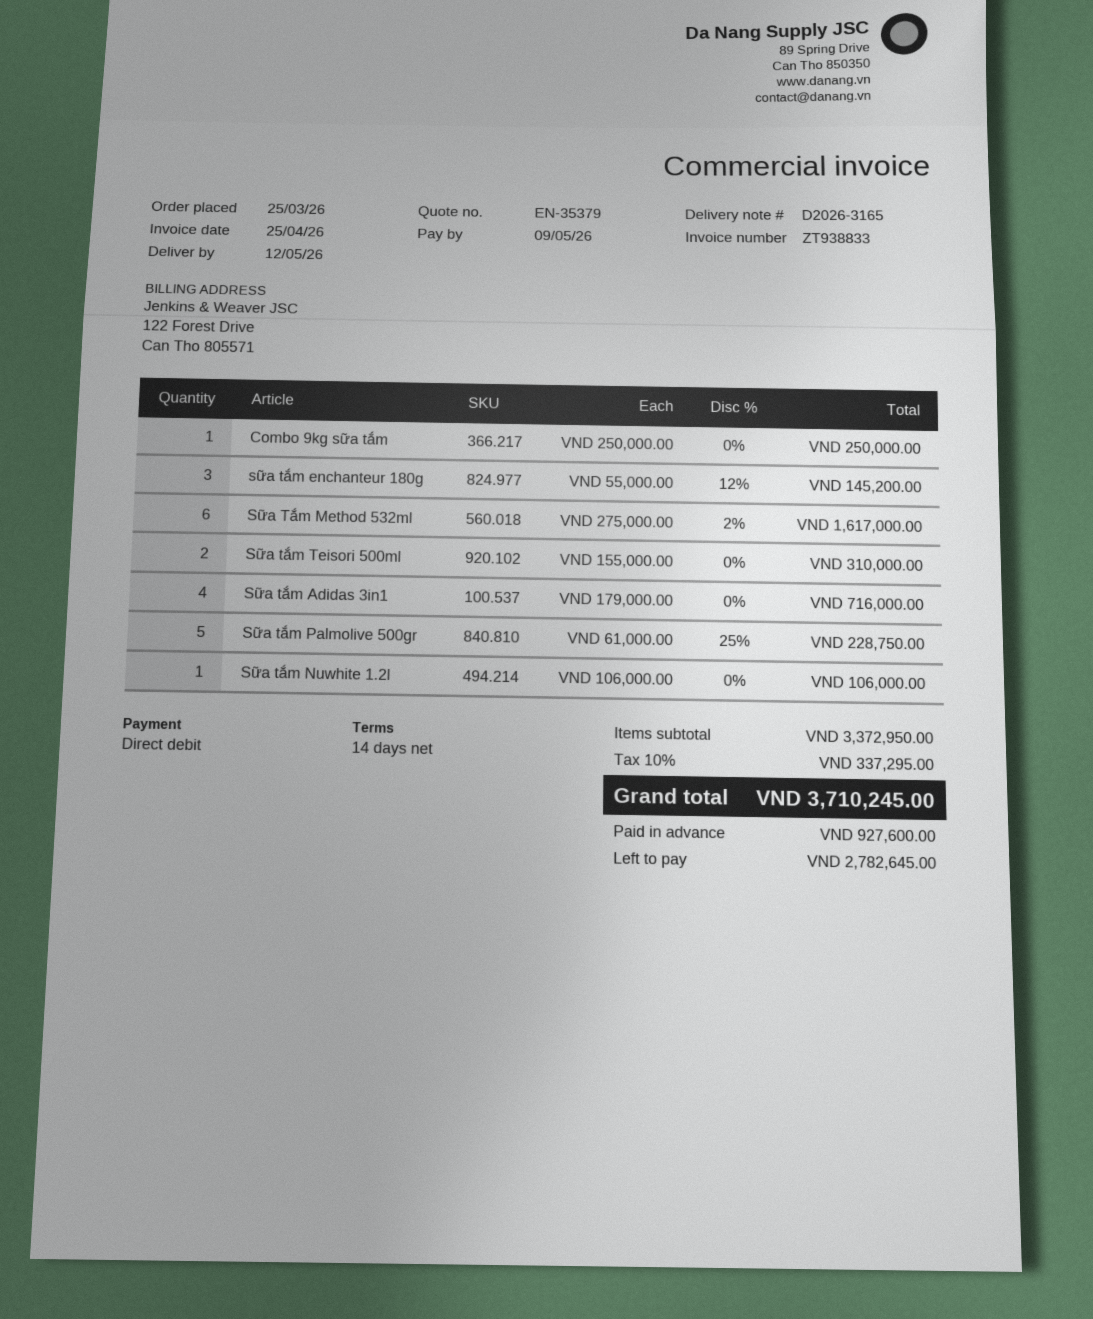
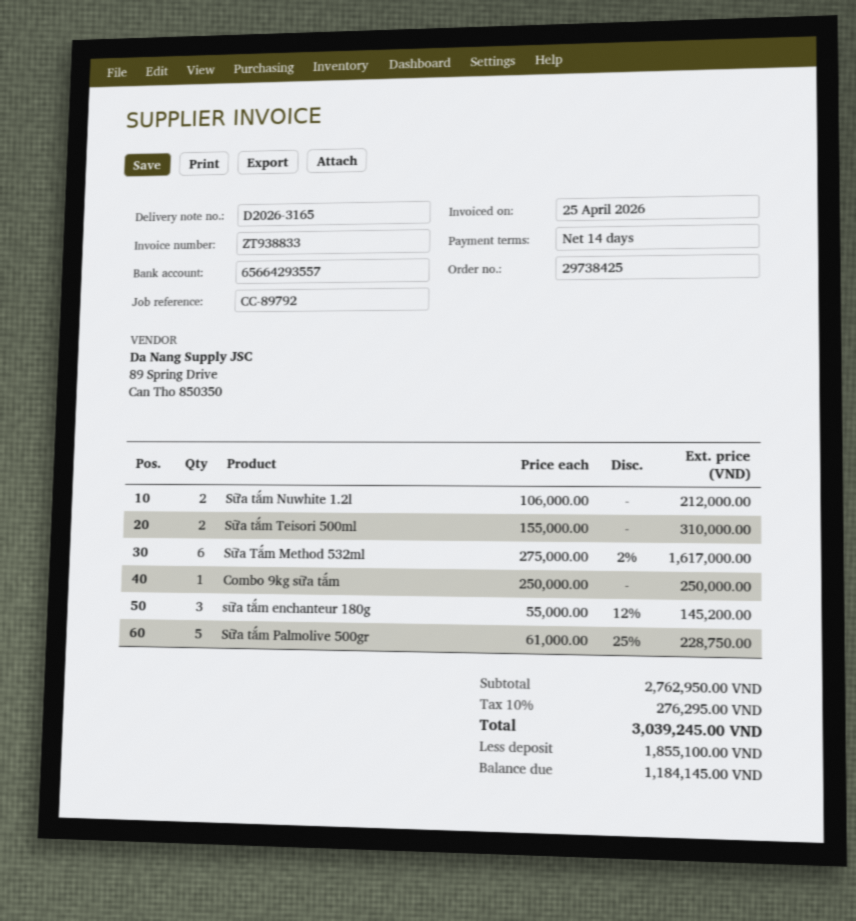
Sữa tắm Adidas 3in1: 4 x 179000.00 = 716000.00 -> none
Sữa tắm Nuwhite 1.2l: 1 x 106000.00 = 106000.00 -> 2 x 106000.00 = 212000.00
subtotal: 3372950.00 -> 2762950.00
tax: 10% = 337295.00 -> 10% = 276295.00
total: 3710245.00 -> 3039245.00
deposit: 927600.00 -> 1855100.00
balance: 2782645.00 -> 1184145.00

